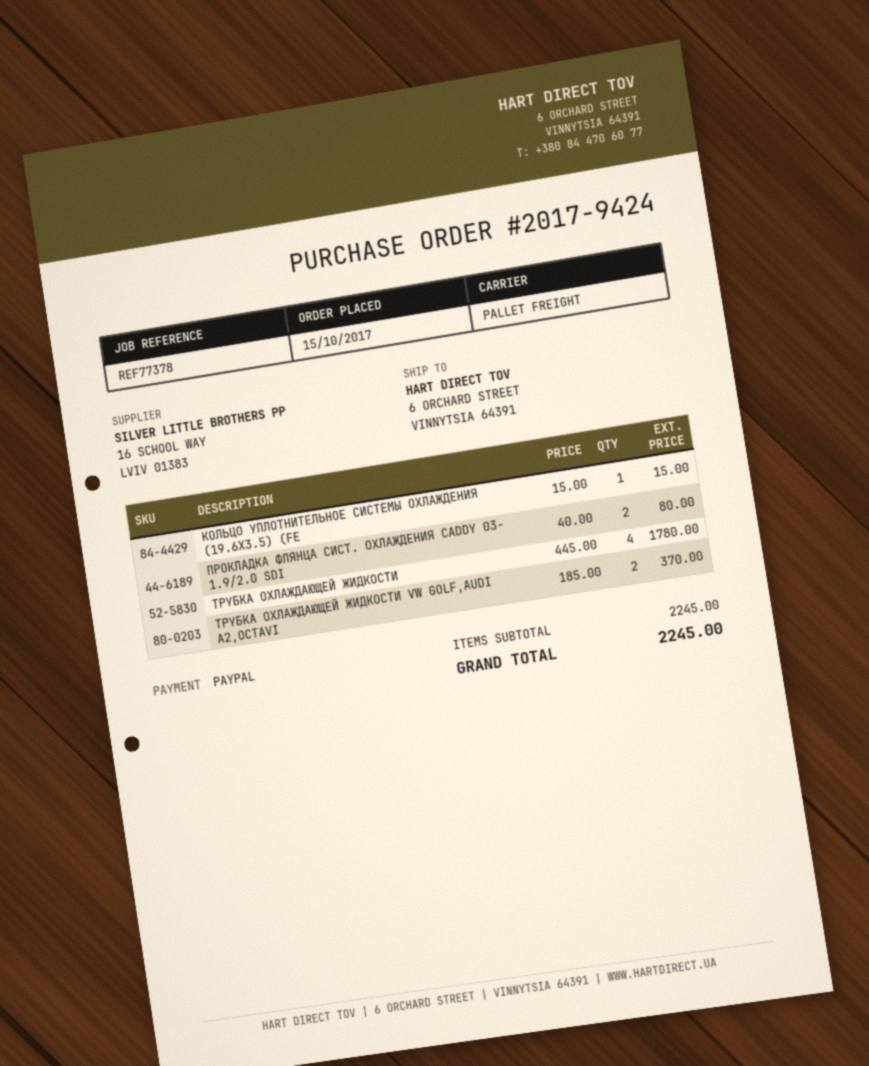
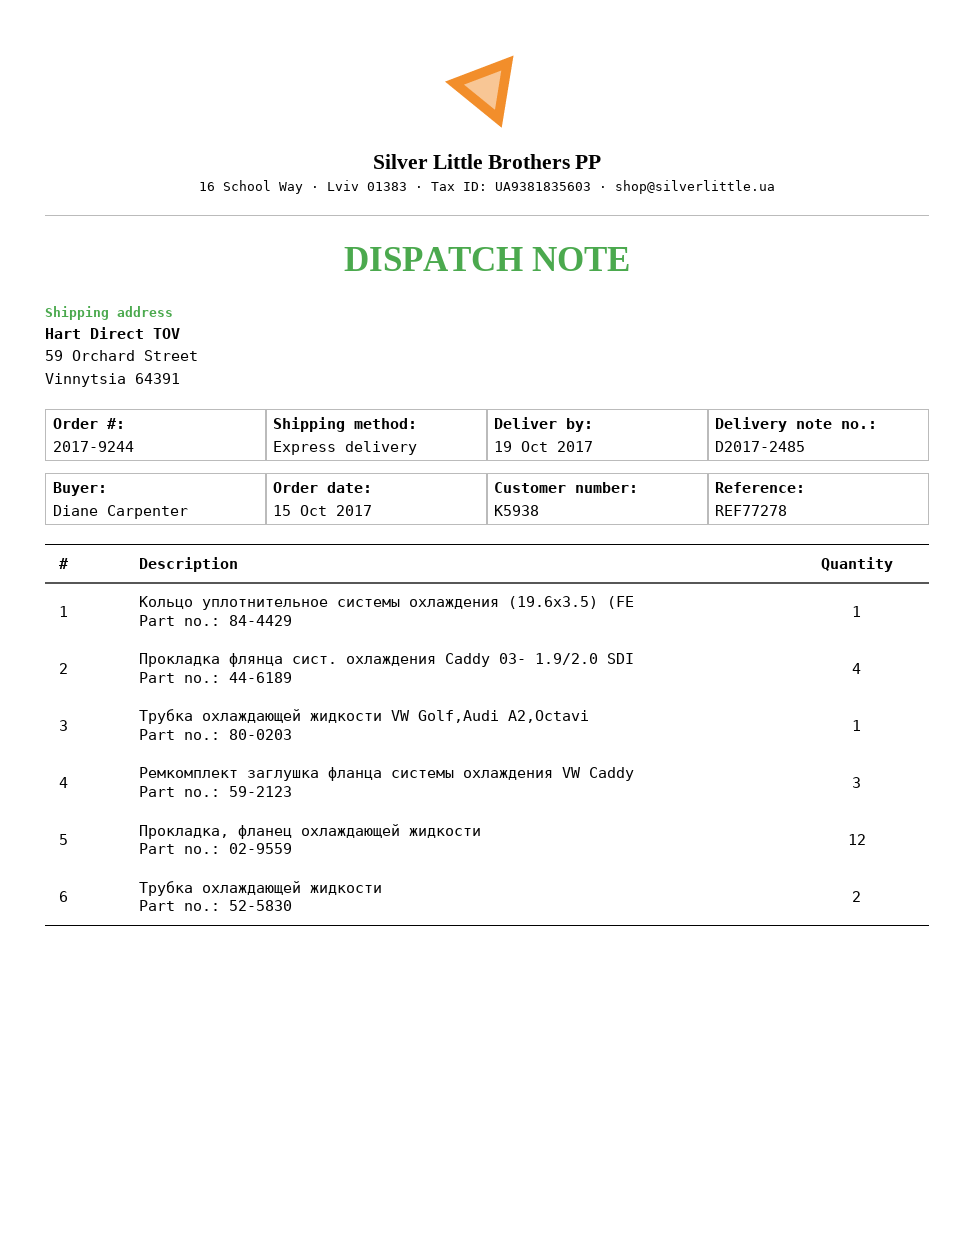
order number: 2017-9424 -> 2017-9244
reference: REF77378 -> REF77278
shipping method: pallet freight -> express
ship to: 6 ORCHARD STREET, VINNYTSIA 64391 -> 59 Orchard Street, Vinnytsia 64391
ПРОКЛАДКА ФЛЯНЦА СИСТ. ОХЛАЖДЕНИЯ CADDY 03- 1.9/2.0 SDI: 2 -> 4
ТРУБКА ОХЛАЖДАЮЩЕЙ ЖИДКОСТИ: 4 -> 2
ТРУБКА ОХЛАЖДАЮЩЕЙ ЖИДКОСТИ VW GOLF,AUDI A2,OCTAVI: 2 -> 1
Ремкомплект заглушка фланца системы охлаждения VW Caddy: none -> 3
Прокладка, фланец охлаждающей жидкости: none -> 12

